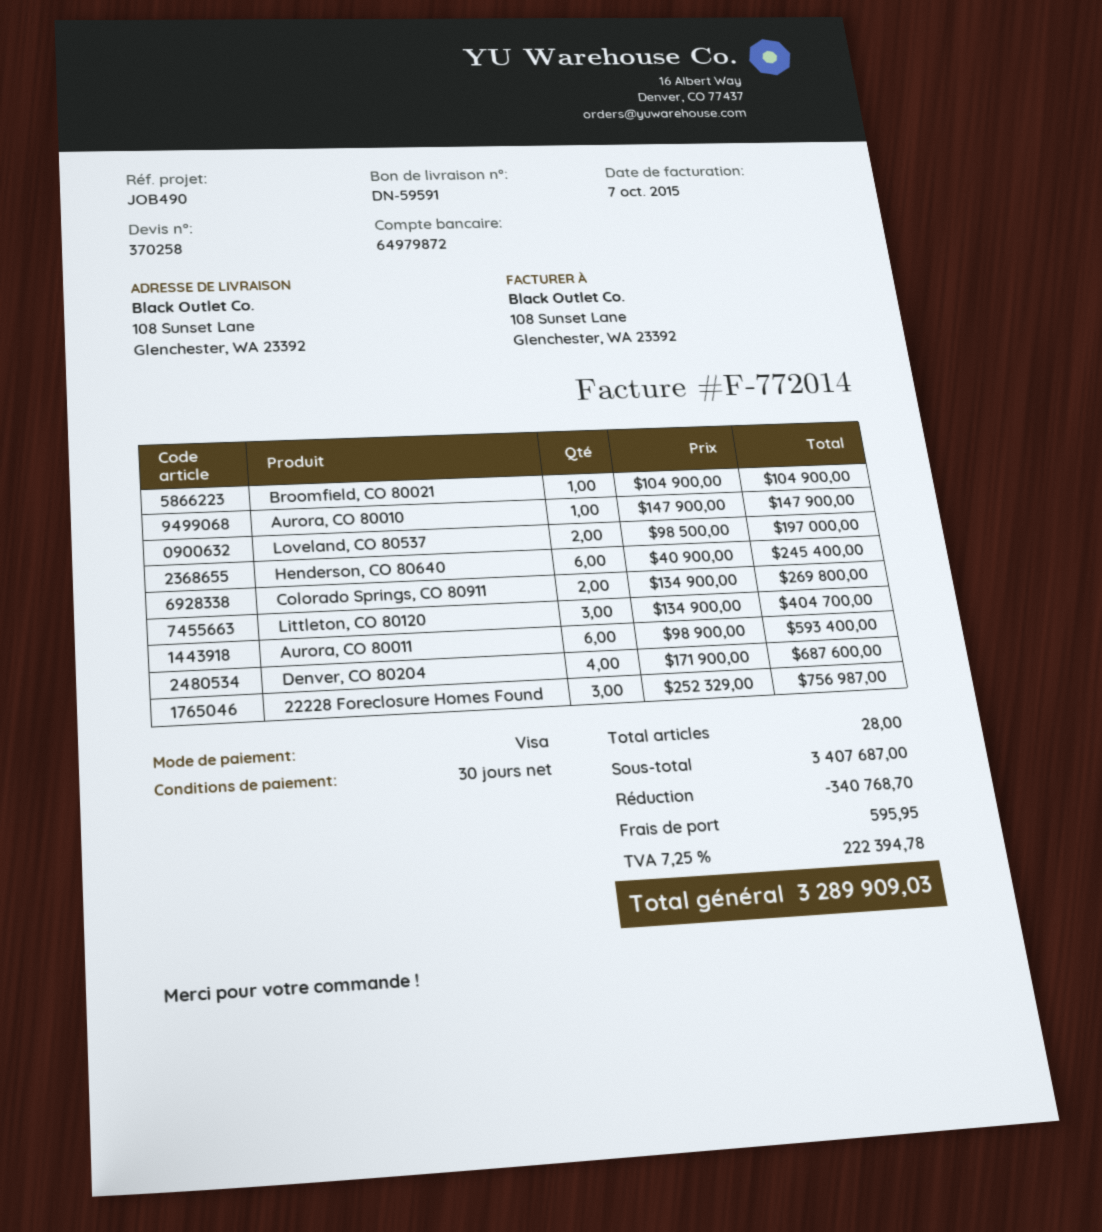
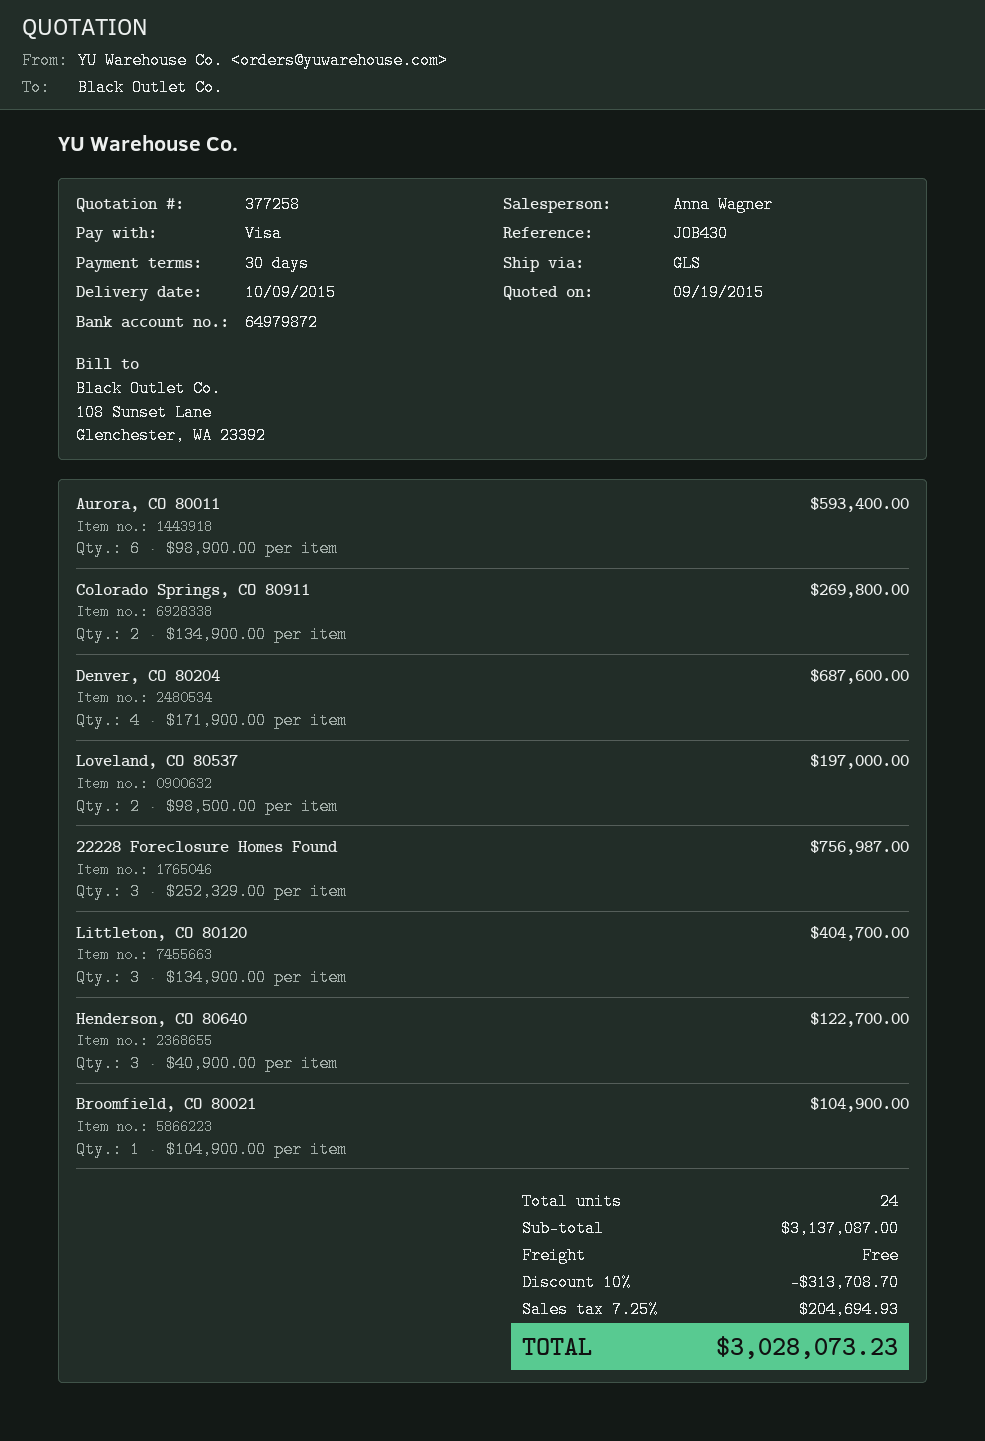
quote number: 370258 -> 377258
reference: JOB490 -> JOB430
Aurora, CO 80010: 1 x 147900.00 = 147900.00 -> none
Henderson, CO 80640: 6 x 40900.00 = 245400.00 -> 3 x 40900.00 = 122700.00
total quantity: 28 -> 24
subtotal: 3407687.00 -> 3137087.00
discount: 340768.70 -> 313708.70
shipping: 595.95 -> 0.00
tax: 7.25% = 222394.78 -> 7.25% = 204694.93
total: 3289909.03 -> 3028073.23

